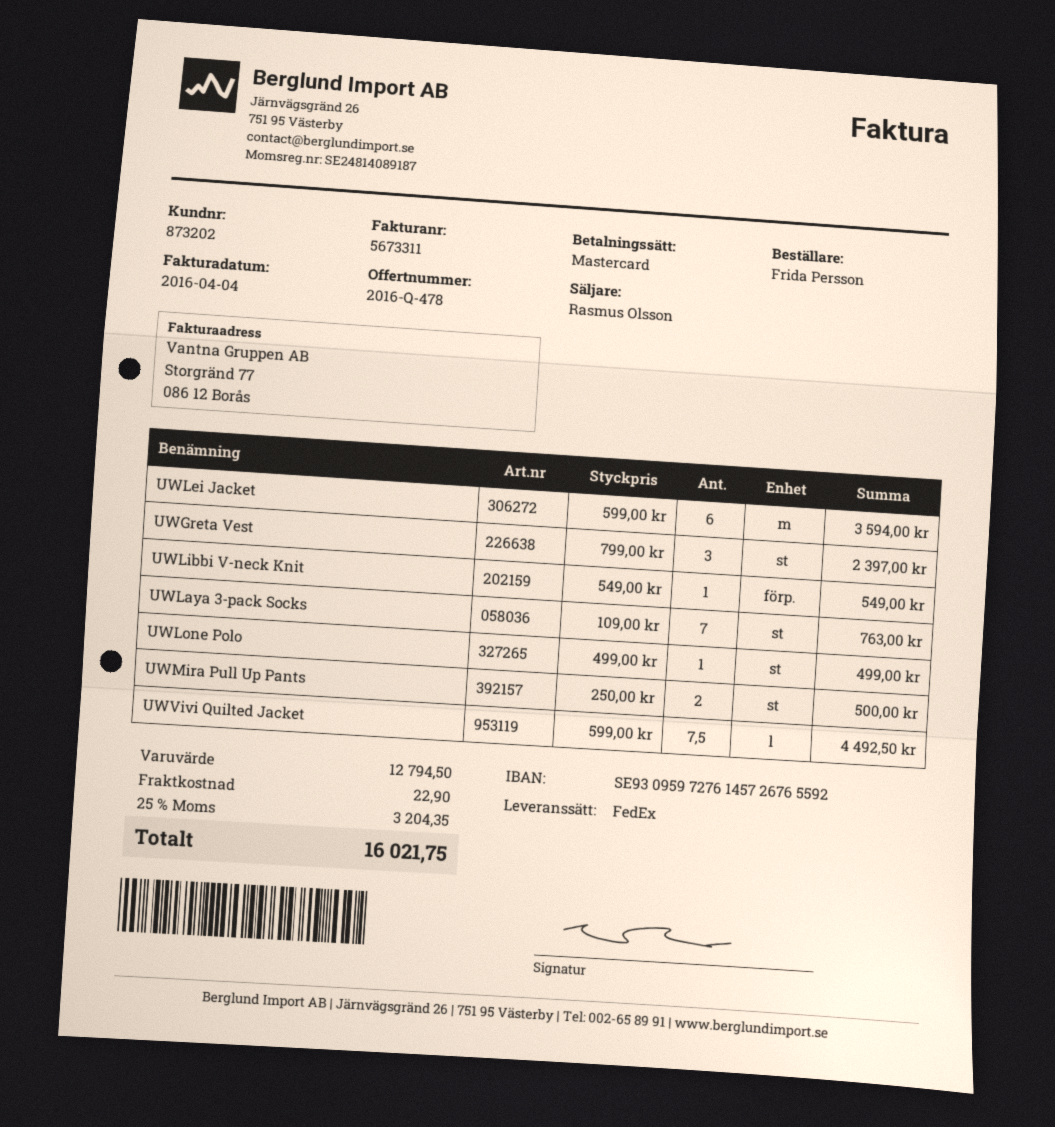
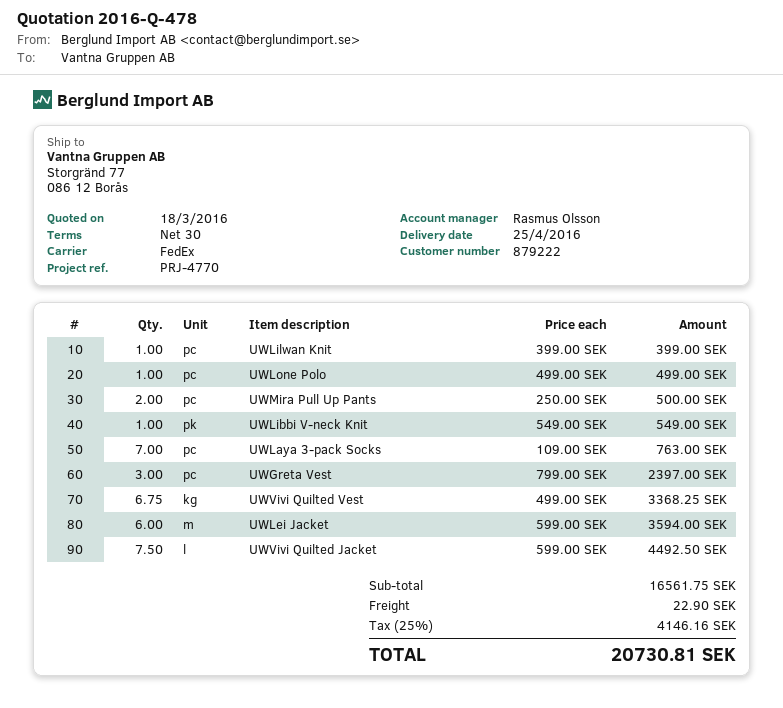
customer number: 873202 -> 879222
UWLilwan Knit: none -> 1 x 399.00 = 399.00
UWVivi Quilted Vest: none -> 6.75 x 499.00 = 3368.25
subtotal: 12794.50 -> 16561.75
tax: 25% = 3204.35 -> 25% = 4146.16
total: 16021.75 -> 20730.81

